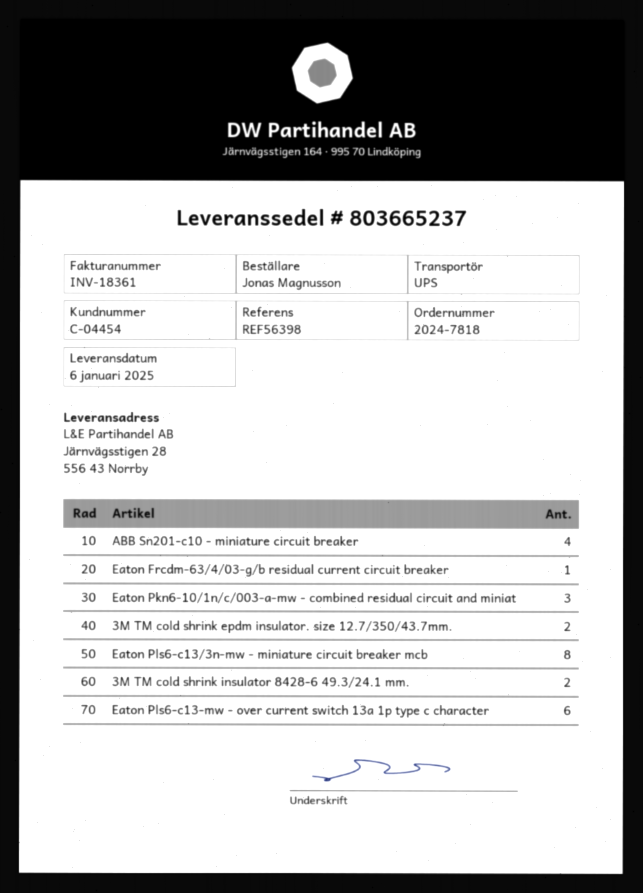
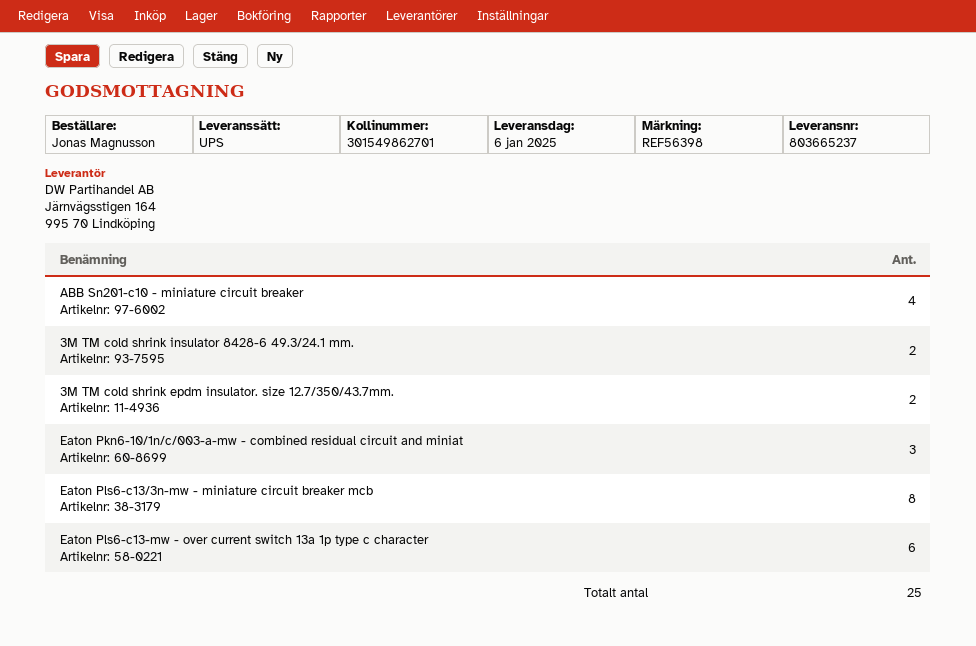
Eaton Frcdm-63/4/03-g/b residual current circuit breaker: 1 -> none

